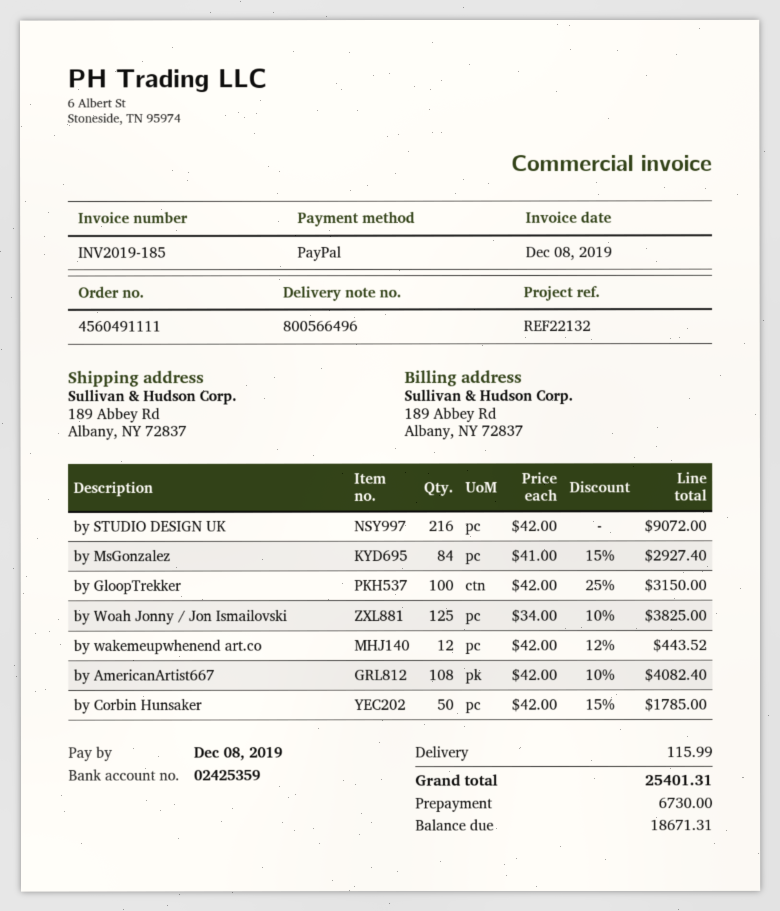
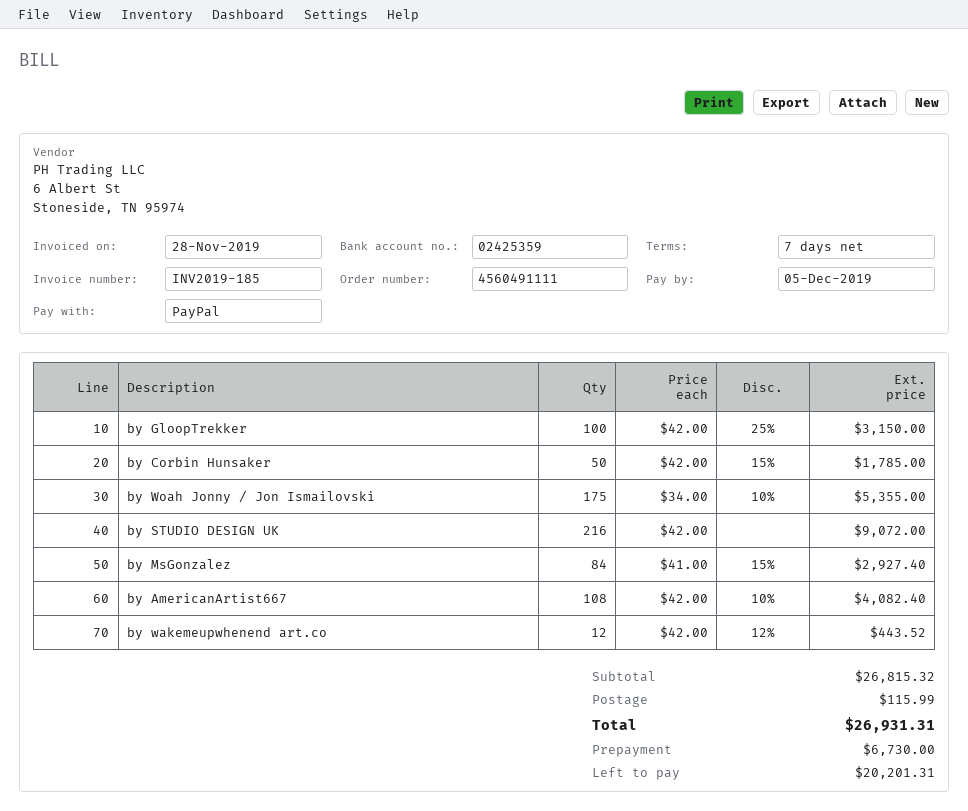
invoice date: 2019-12-08 -> 2019-11-28
due date: 2019-12-08 -> 2019-12-05
by Woah Jonny / Jon Ismailovski: 125 x 34.00 - 10% = 3825.00 -> 175 x 34.00 - 10% = 5355.00
total: 25401.31 -> 26931.31
balance: 18671.31 -> 20201.31

